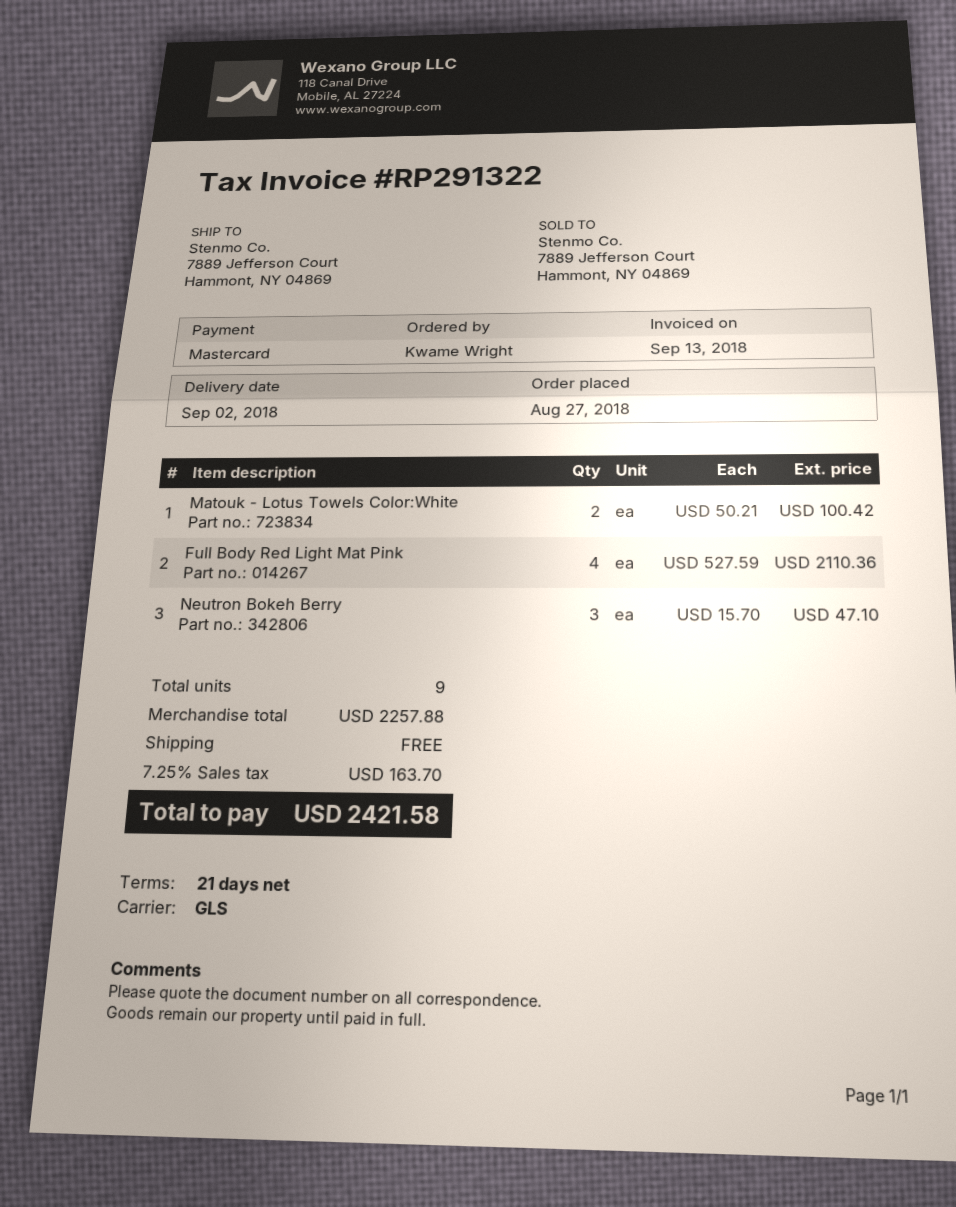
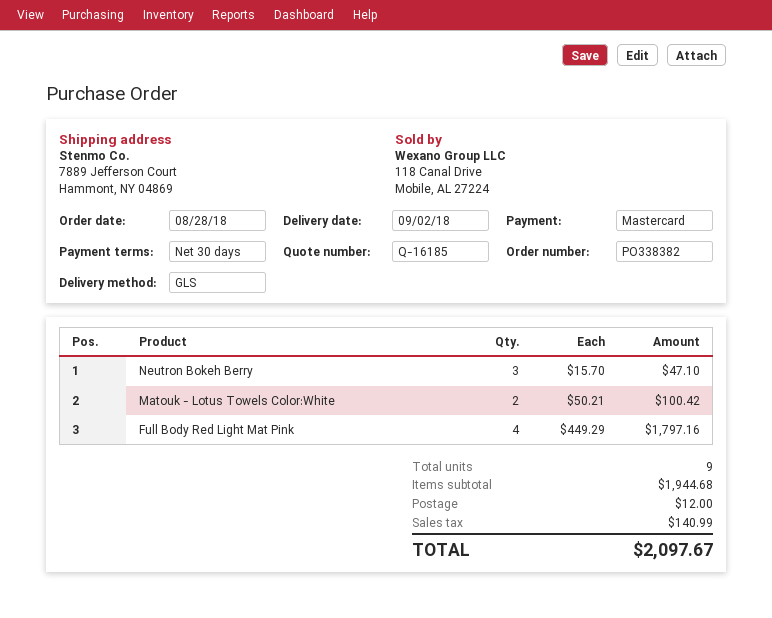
order date: 2018-08-27 -> 2018-08-28
payment terms: 21 days -> 30 days
Full Body Red Light Mat Pink: 4 x 527.59 = 2110.36 -> 4 x 449.29 = 1797.16
subtotal: 2257.88 -> 1944.68
shipping: 0.00 -> 12.00
tax: 163.70 -> 140.99
total: 2421.58 -> 2097.67

